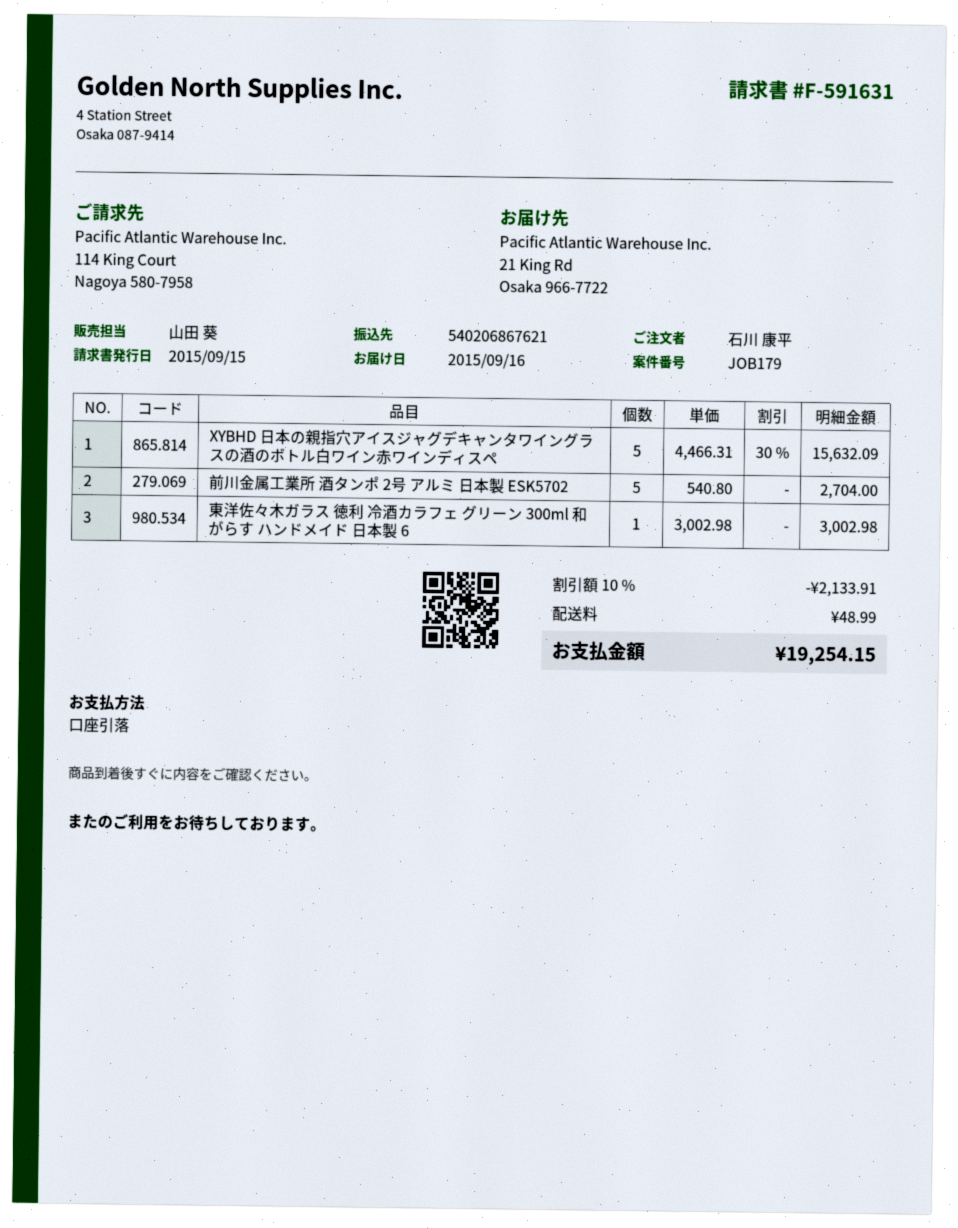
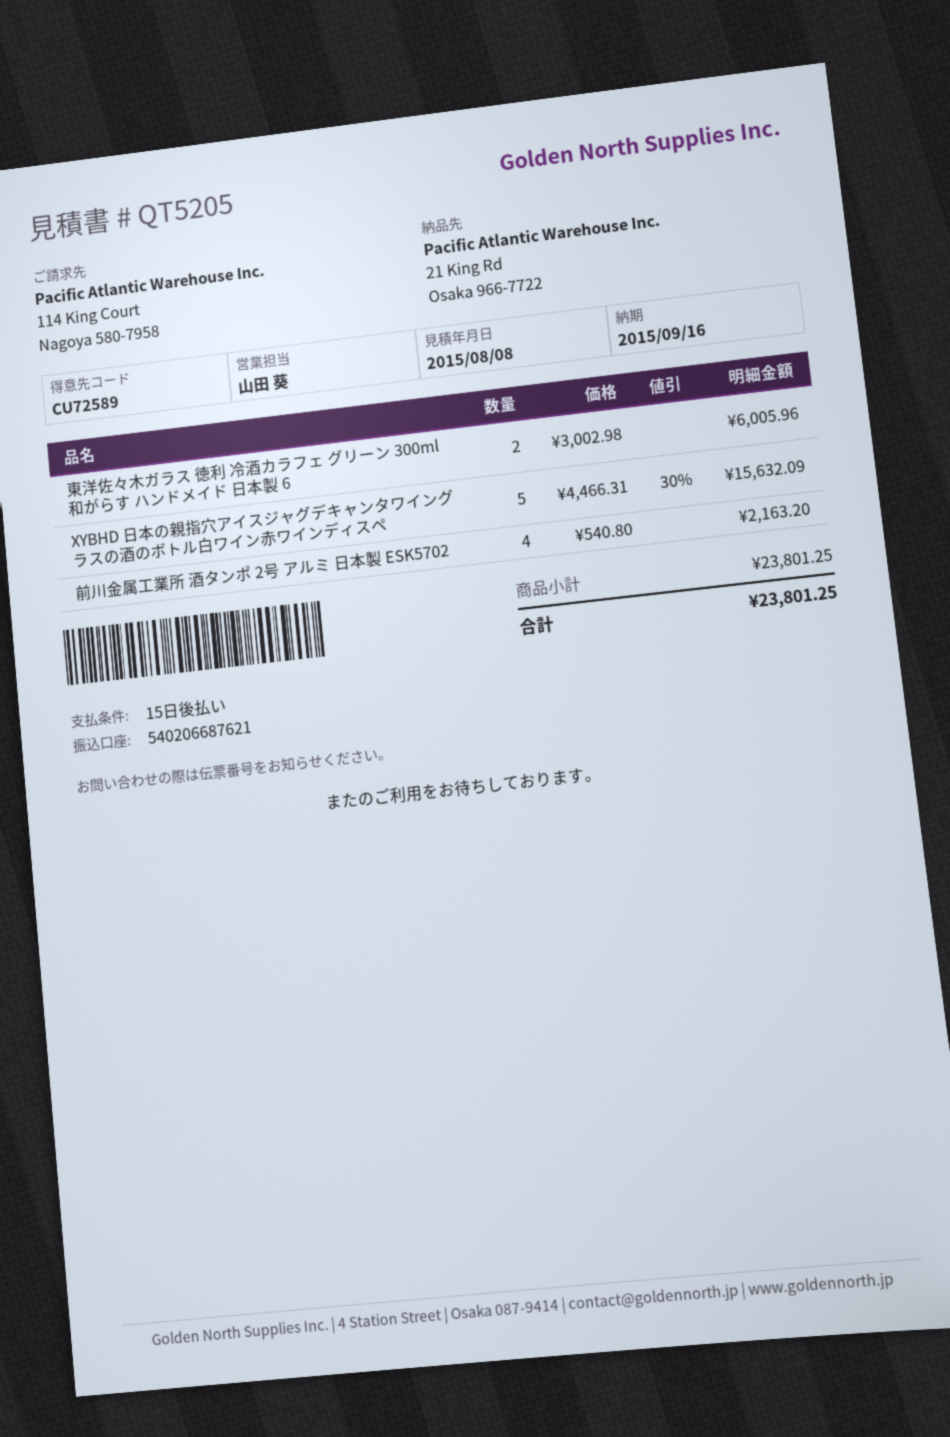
bank account: 540206867621 -> 540206687621
前川金属工業所 酒タンポ 2号 アルミ 日本製 ESK5702: 5 x 540.80 = 2704.00 -> 4 x 540.80 = 2163.20
東洋佐々木ガラス 徳利 冷酒カラフェ グリーン 300ml 和がらす ハンドメイド 日本製 6: 1 x 3002.98 = 3002.98 -> 2 x 3002.98 = 6005.96
discount: 10% = 2133.91 -> none
shipping: 48.99 -> none
total: 19254.15 -> 23801.25

